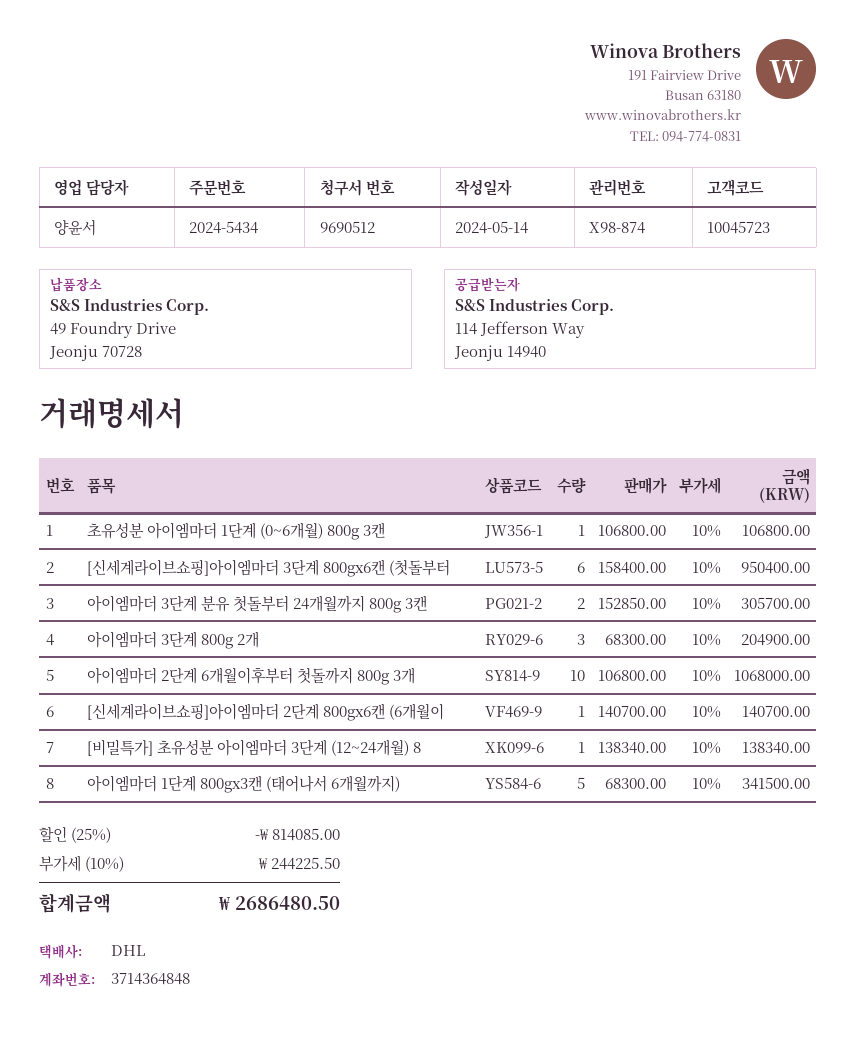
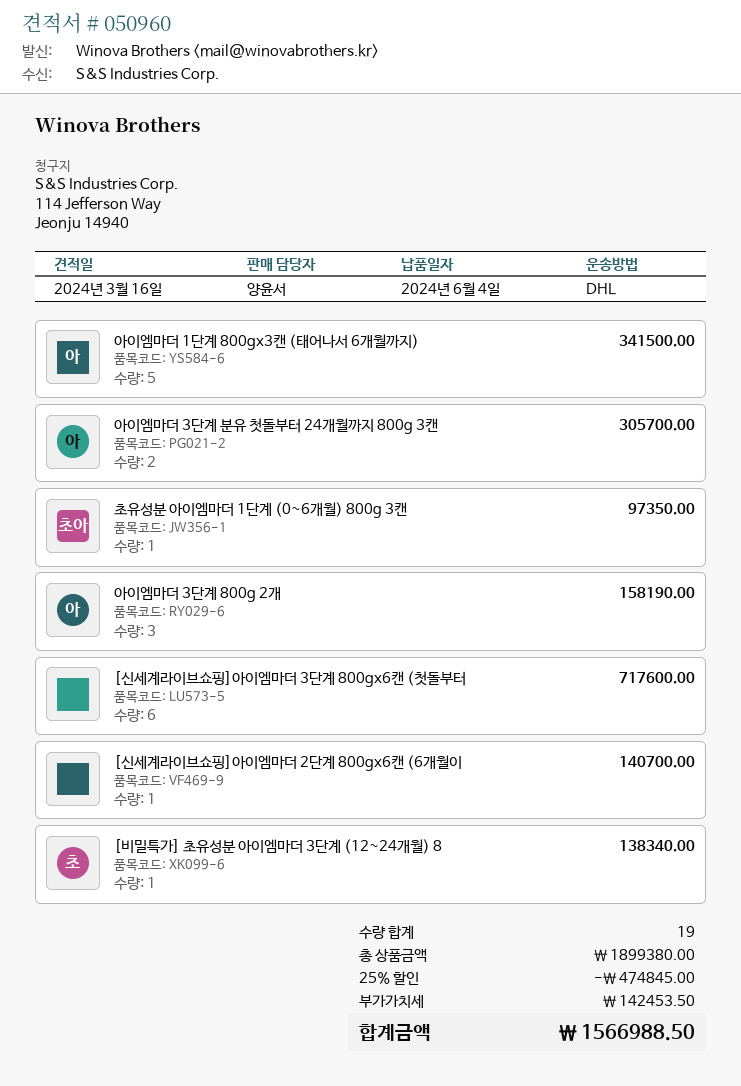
초유성분 아이엠마더 1단계 (0~6개월) 800g 3캔: 1 for 106800.00 -> 1 for 97350.00
[신세계라이브쇼핑]아이엠마더 3단계 800gx6캔 (첫돌부터: 6 for 950400.00 -> 6 for 717600.00
아이엠마더 3단계 800g 2개: 3 for 204900.00 -> 3 for 158190.00
아이엠마더 2단계 6개월이후부터 첫돌까지 800g 3개: 10 for 1068000.00 -> none
discount: 25% = 814085.00 -> 25% = 474845.00
tax: 244225.50 -> 142453.50
total: 2686480.50 -> 1566988.50

